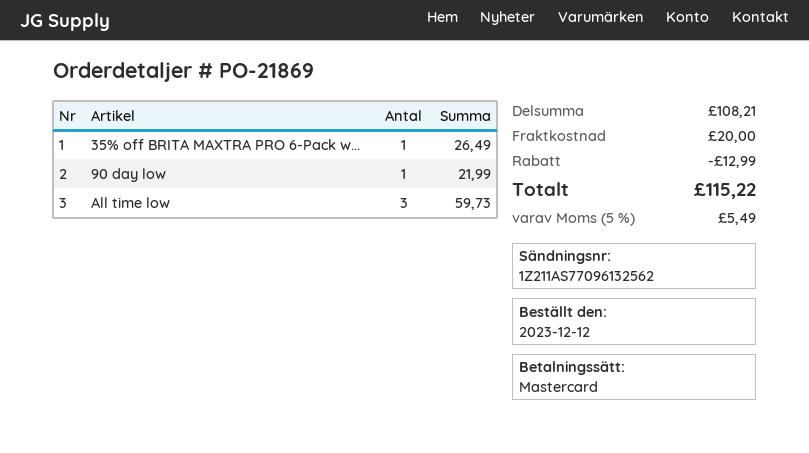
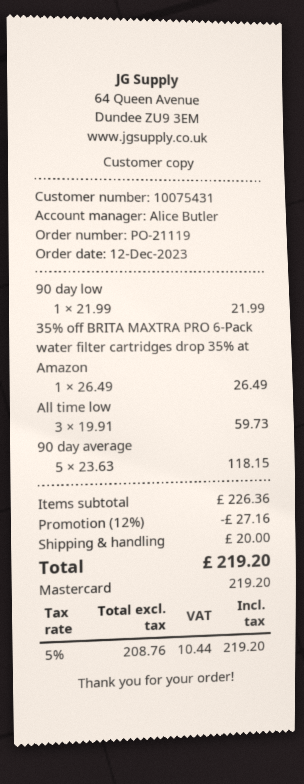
order number: PO-21869 -> PO-21119
90 day average: none -> 5 for 118.15
subtotal: 108.21 -> 226.36
discount: 12.99 -> 27.16
tax: 5% = 5.49 -> 5% = 10.44
total: 115.22 -> 219.20

